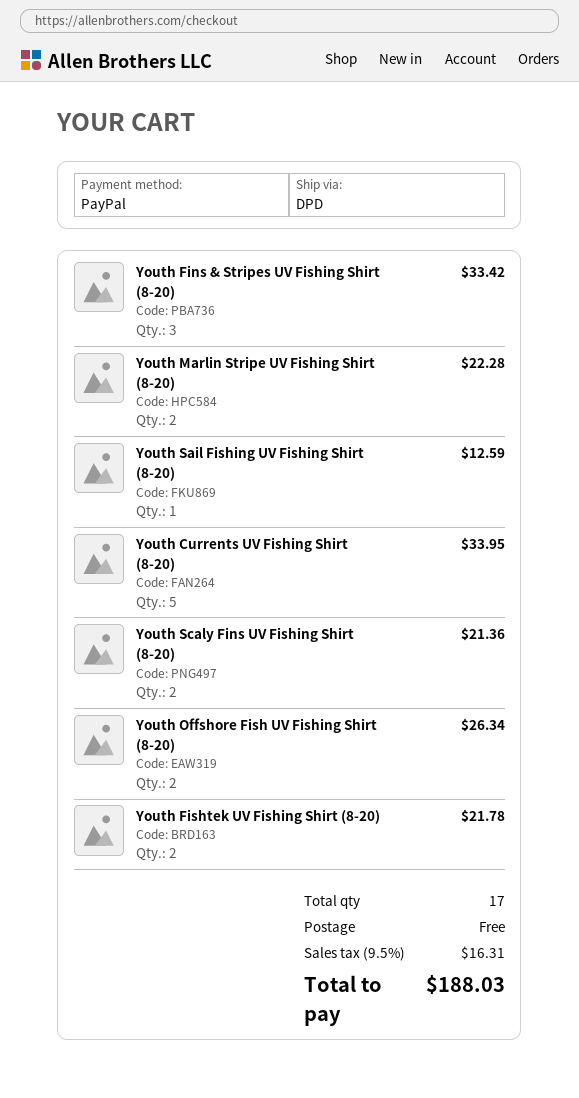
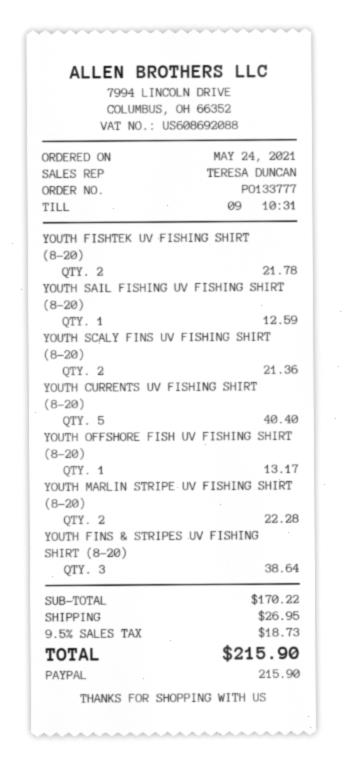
Youth Fins & Stripes UV Fishing Shirt (8-20): 3 for 33.42 -> 3 for 38.64
Youth Currents UV Fishing Shirt (8-20): 5 for 33.95 -> 5 for 40.40
Youth Offshore Fish UV Fishing Shirt (8-20): 2 for 26.34 -> 1 for 13.17
shipping: 0.00 -> 26.95
tax: 9.5% = 16.31 -> 9.5% = 18.73
total: 188.03 -> 215.90

